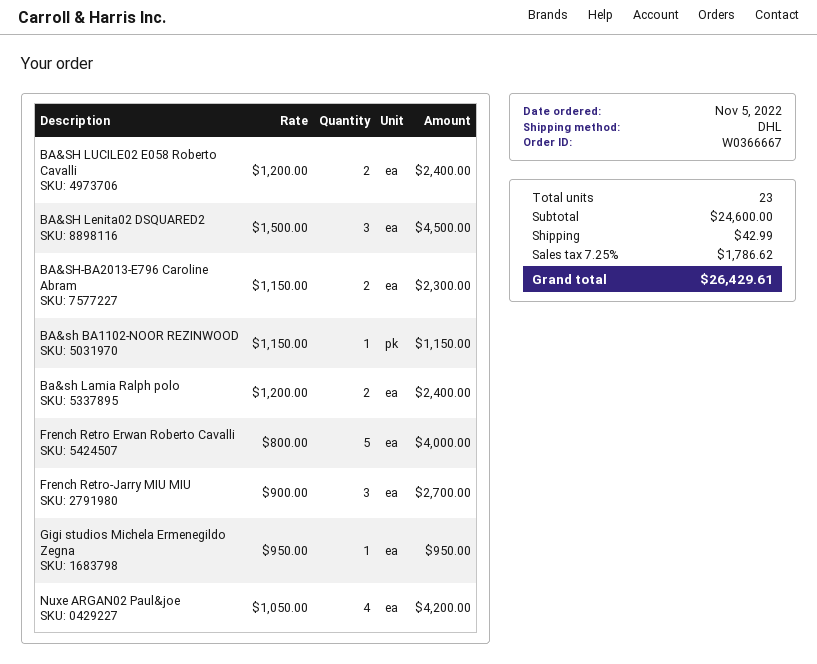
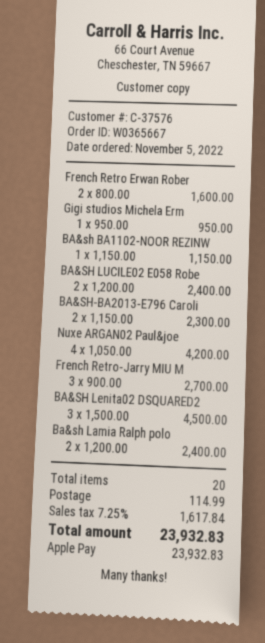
order number: W0366667 -> W0365667
French Retro Erwan Roberto Cavalli: 5 x 800.00 = 4000.00 -> 2 x 800.00 = 1600.00
total quantity: 23 -> 20
shipping: 42.99 -> 114.99
tax: 7.25% = 1786.62 -> 7.25% = 1617.84
total: 26429.61 -> 23932.83

